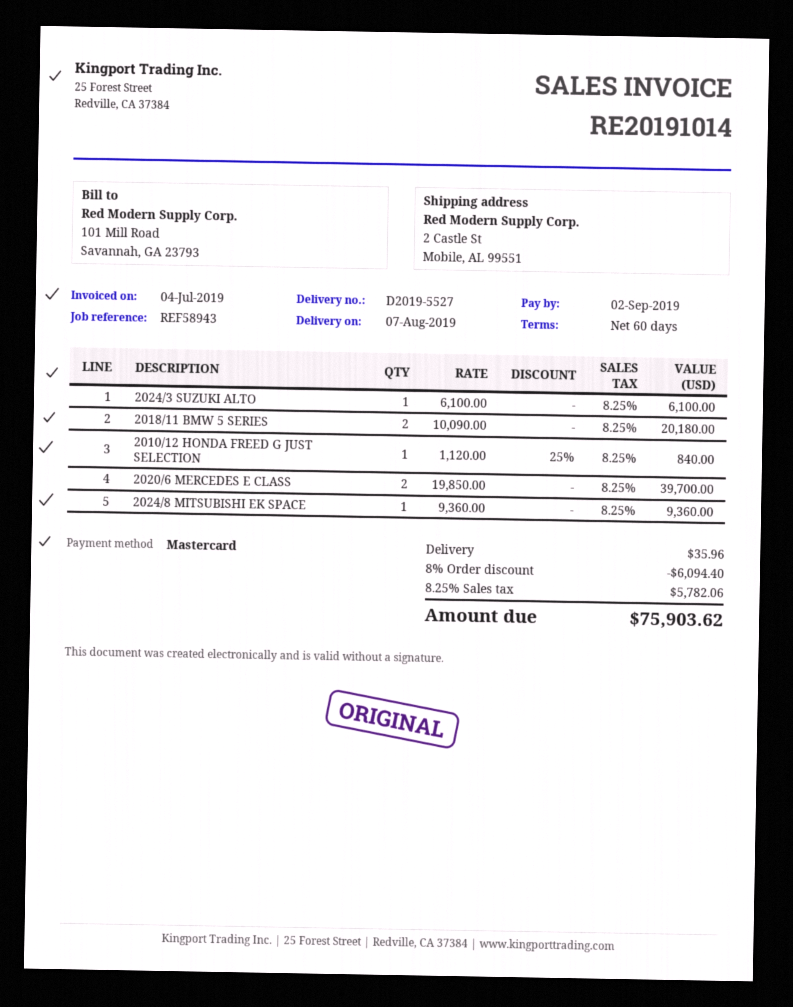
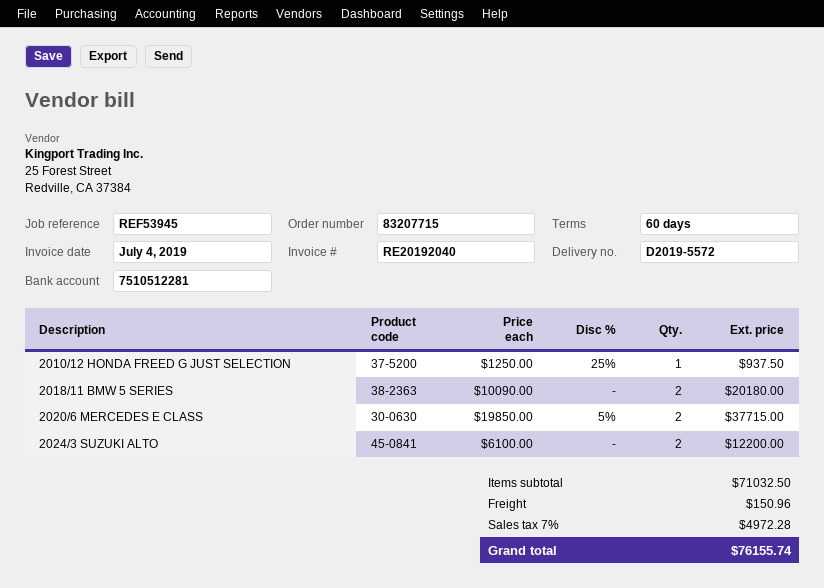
delivery note number: D2019-5527 -> D2019-5572
invoice number: RE20191014 -> RE20192040
reference: REF58943 -> REF53945
2024/3 SUZUKI ALTO: 1 x 6100.00 = 6100.00 -> 2 x 6100.00 = 12200.00
2010/12 HONDA FREED G JUST SELECTION: 1 x 1120.00 - 25% = 840.00 -> 1 x 1250.00 - 25% = 937.50
2020/6 MERCEDES E CLASS: 2 x 19850.00 = 39700.00 -> 2 x 19850.00 - 5% = 37715.00
2024/8 MITSUBISHI EK SPACE: 1 x 9360.00 = 9360.00 -> none
discount: 8% = 6094.40 -> none
shipping: 35.96 -> 150.96
tax: 8.25% = 5782.06 -> 7% = 4972.28
total: 75903.62 -> 76155.74

